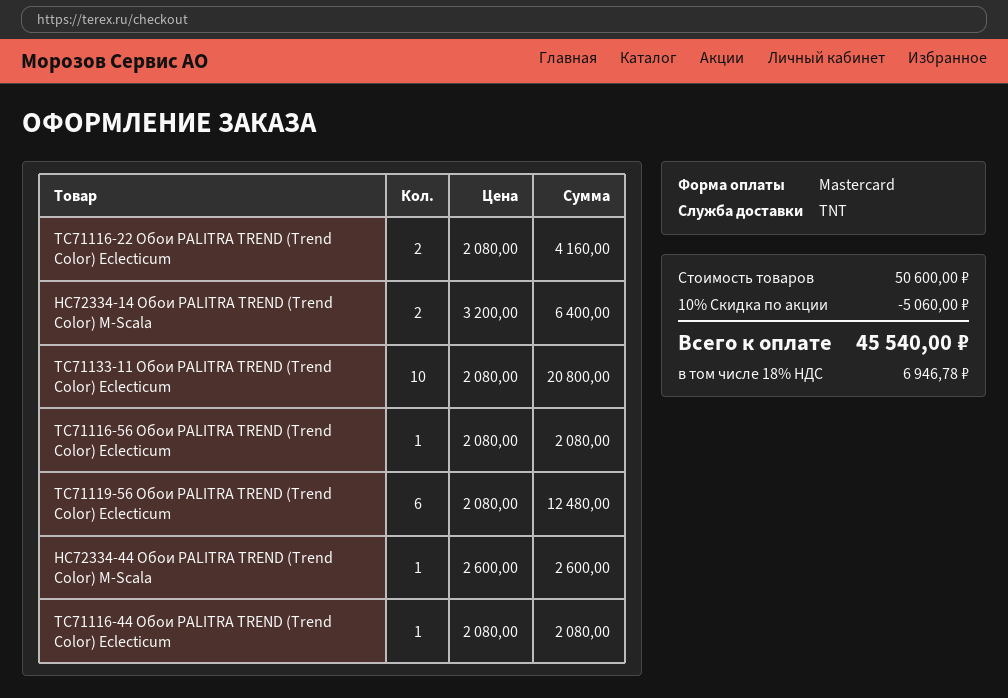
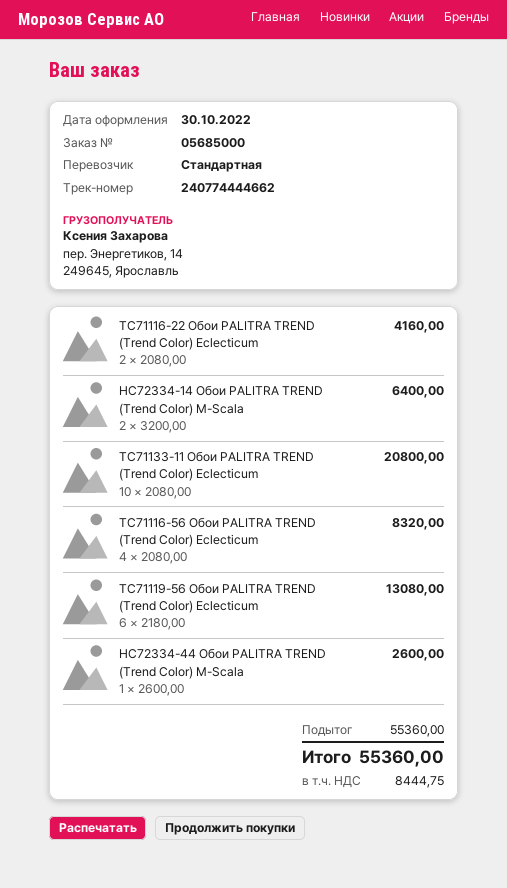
shipping method: TNT -> standard
TC71116-56 Обои PALITRA TREND (Trend Color) Eclecticum: 1 x 2080.00 = 2080.00 -> 4 x 2080.00 = 8320.00
TC71119-56 Обои PALITRA TREND (Trend Color) Eclecticum: 6 x 2080.00 = 12480.00 -> 6 x 2180.00 = 13080.00
TC71116-44 Обои PALITRA TREND (Trend Color) Eclecticum: 1 x 2080.00 = 2080.00 -> none
subtotal: 50600.00 -> 55360.00
discount: 10% = 5060.00 -> none
tax: 6946.78 -> 8444.75
total: 45540.00 -> 55360.00

